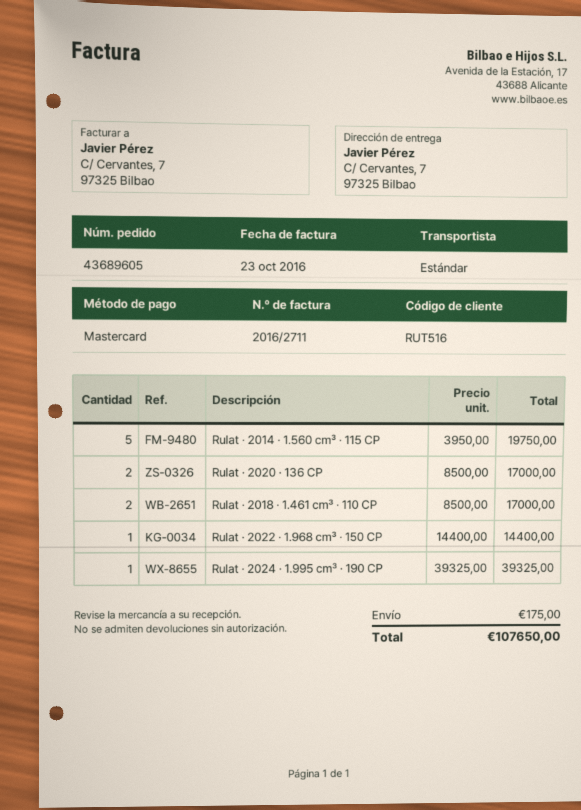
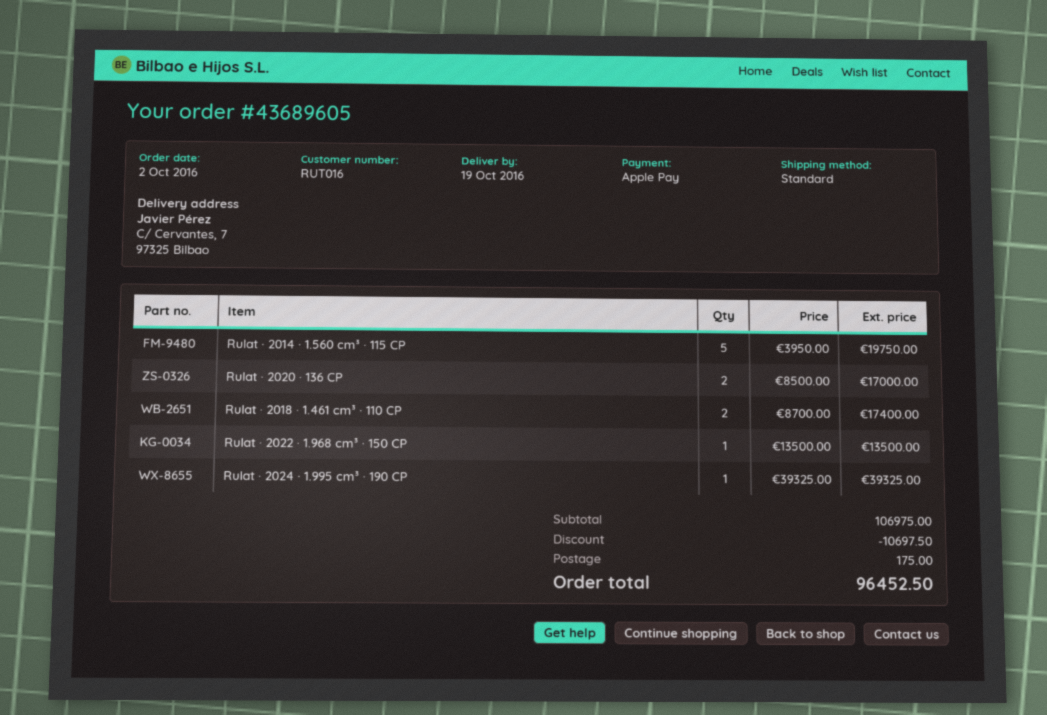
customer number: RUT516 -> RUT016
payment method: Mastercard -> Apple Pay
Rulat · 2018 · 1.461 cm³ · 110 CP: 2 x 8500.00 = 17000.00 -> 2 x 8700.00 = 17400.00
Rulat · 2022 · 1.968 cm³ · 150 CP: 1 x 14400.00 = 14400.00 -> 1 x 13500.00 = 13500.00
discount: none -> 10697.50
total: 107650.00 -> 96452.50

